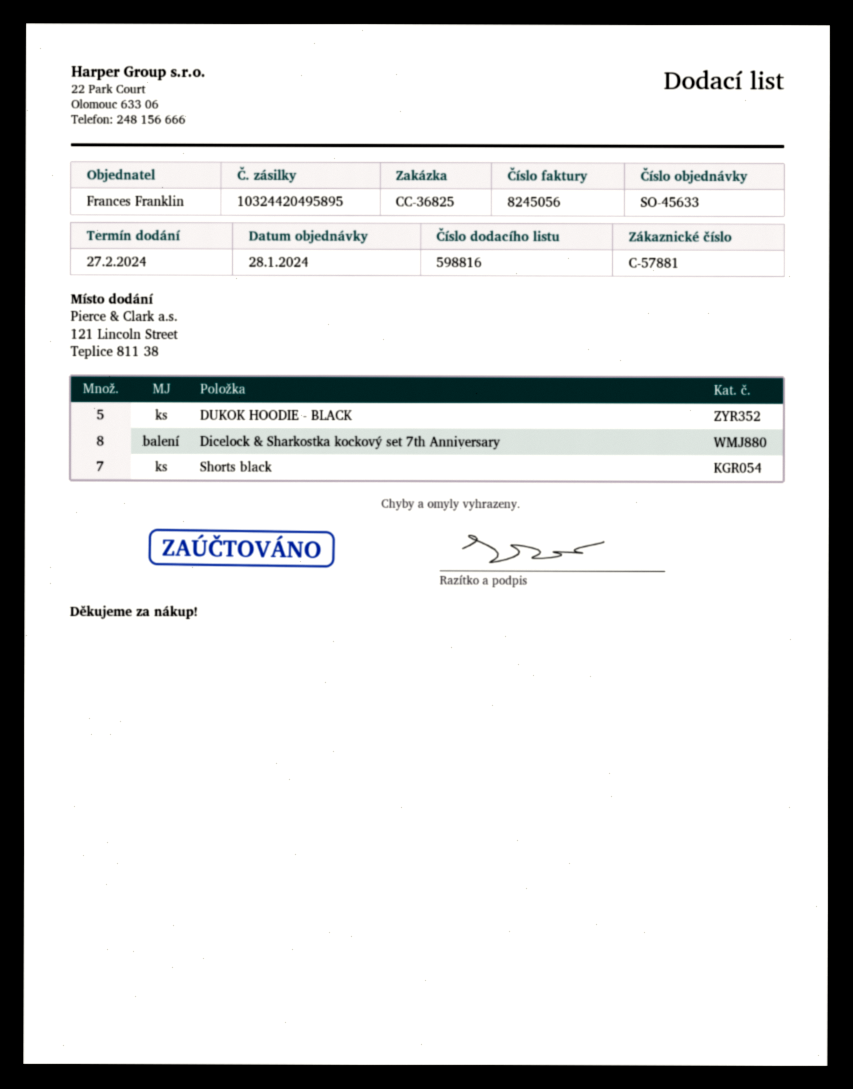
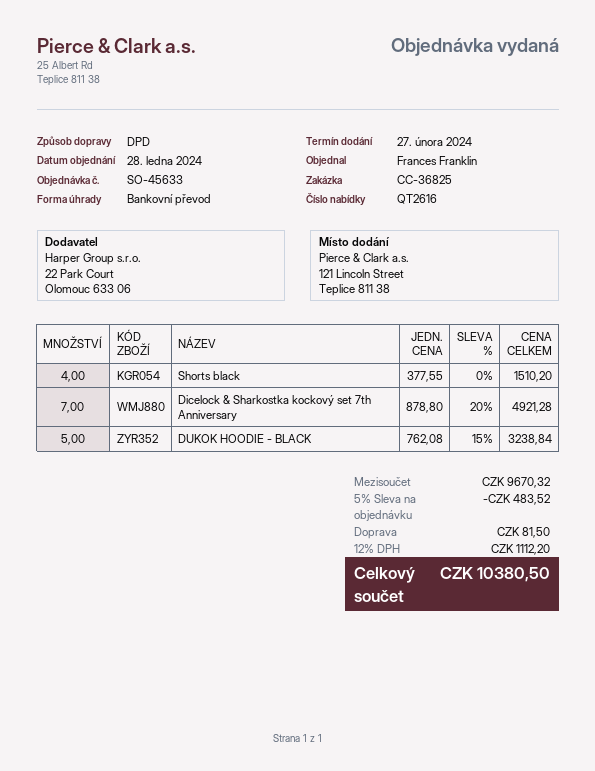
Dicelock & Sharkostka kockový set 7th Anniversary: 8 -> 7
Shorts black: 7 -> 4

